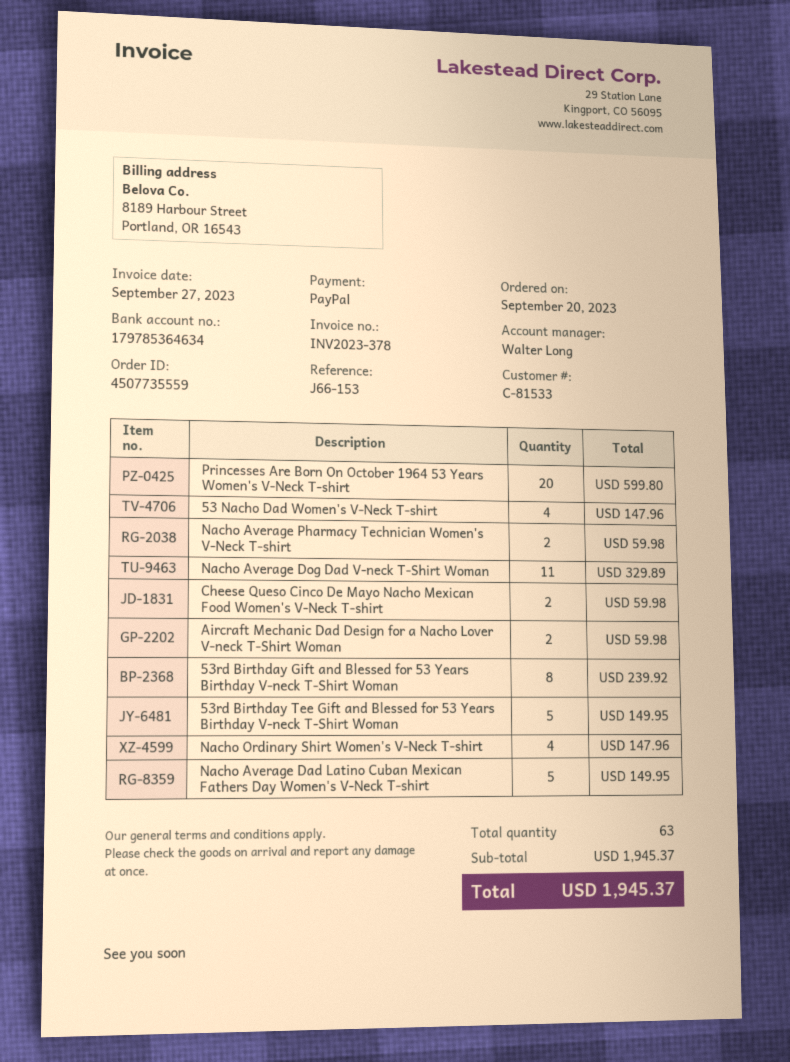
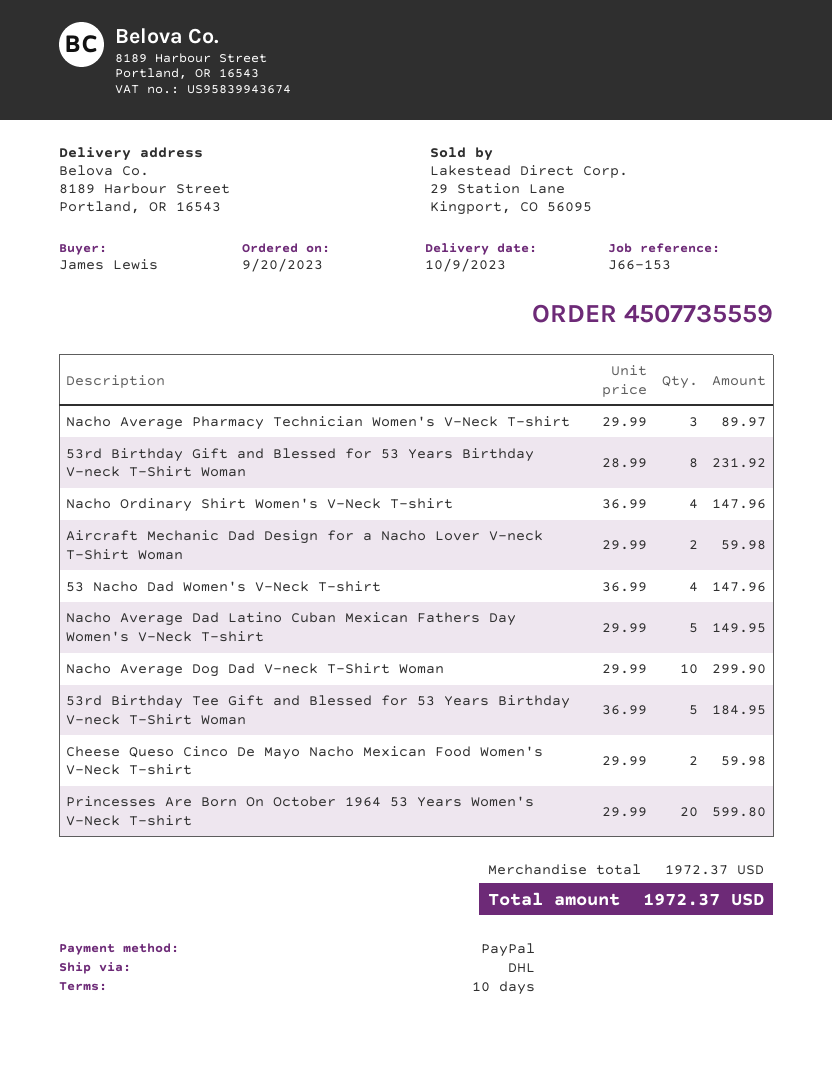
Nacho Average Pharmacy Technician Women's V-Neck T-shirt: 2 for 59.98 -> 3 for 89.97
Nacho Average Dog Dad V-neck T-Shirt Woman: 11 for 329.89 -> 10 for 299.90
53rd Birthday Gift and Blessed for 53 Years Birthday V-neck T-Shirt Woman: 8 for 239.92 -> 8 for 231.92
53rd Birthday Tee Gift and Blessed for 53 Years Birthday V-neck T-Shirt Woman: 5 for 149.95 -> 5 for 184.95
subtotal: 1945.37 -> 1972.37
total: 1945.37 -> 1972.37

